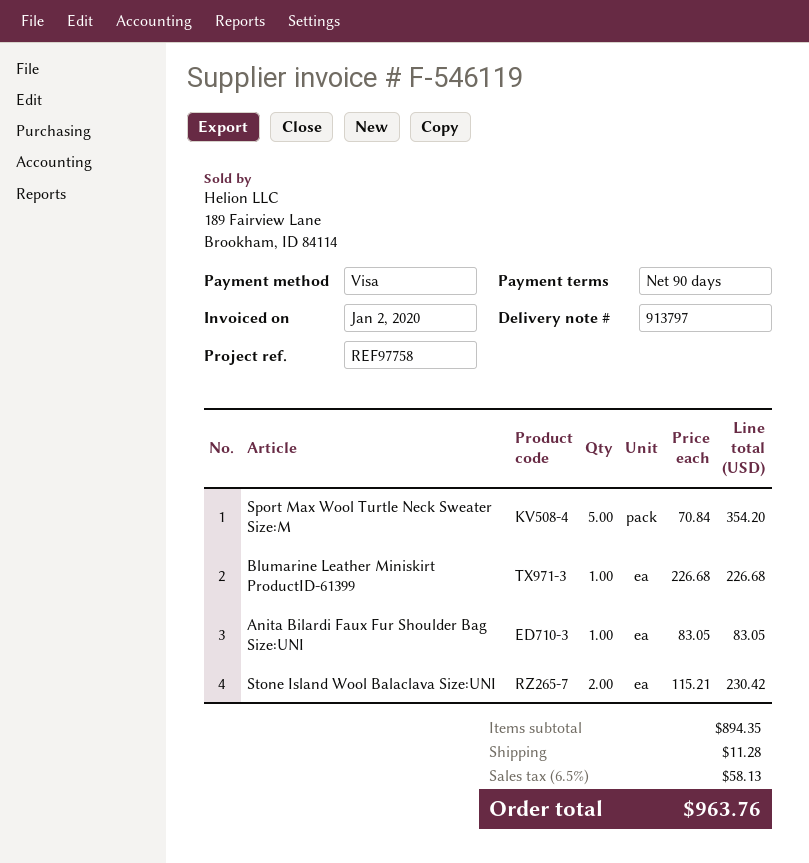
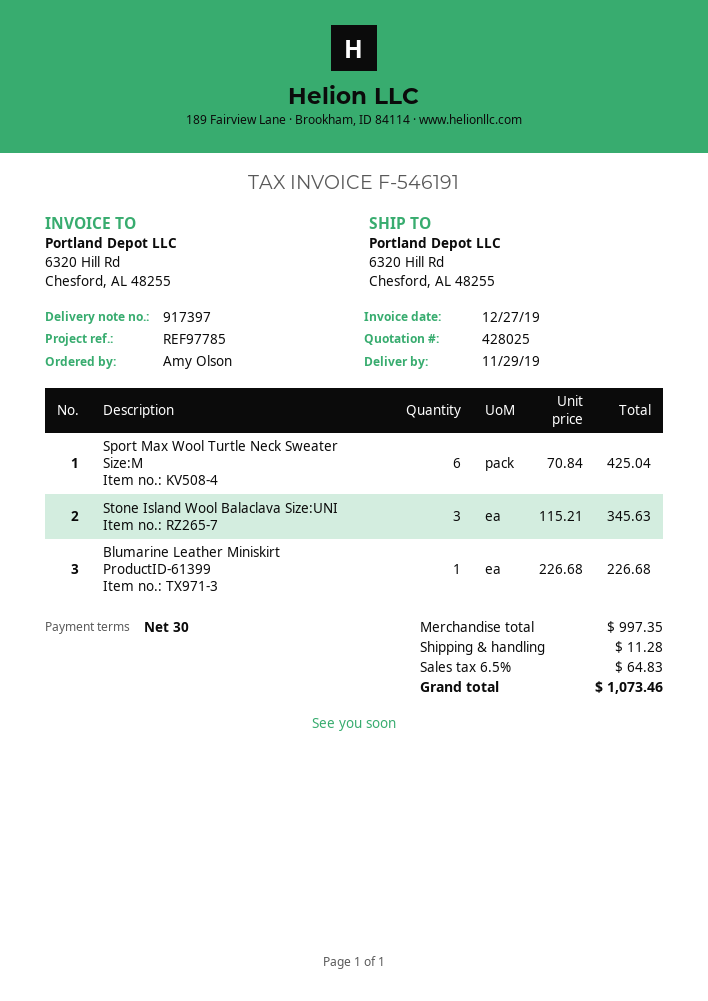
delivery note number: 913797 -> 917397
invoice number: F-546119 -> F-546191
invoice date: 2020-01-02 -> 2019-12-27
payment terms: 90 days -> 30 days
reference: REF97758 -> REF97785
Sport Max Wool Turtle Neck Sweater Size:M: 5 x 70.84 = 354.20 -> 6 x 70.84 = 425.04
Anita Bilardi Faux Fur Shoulder Bag Size:UNI: 1 x 83.05 = 83.05 -> none
Stone Island Wool Balaclava Size:UNI: 2 x 115.21 = 230.42 -> 3 x 115.21 = 345.63
subtotal: 894.35 -> 997.35
tax: 6.5% = 58.13 -> 6.5% = 64.83
total: 963.76 -> 1073.46

